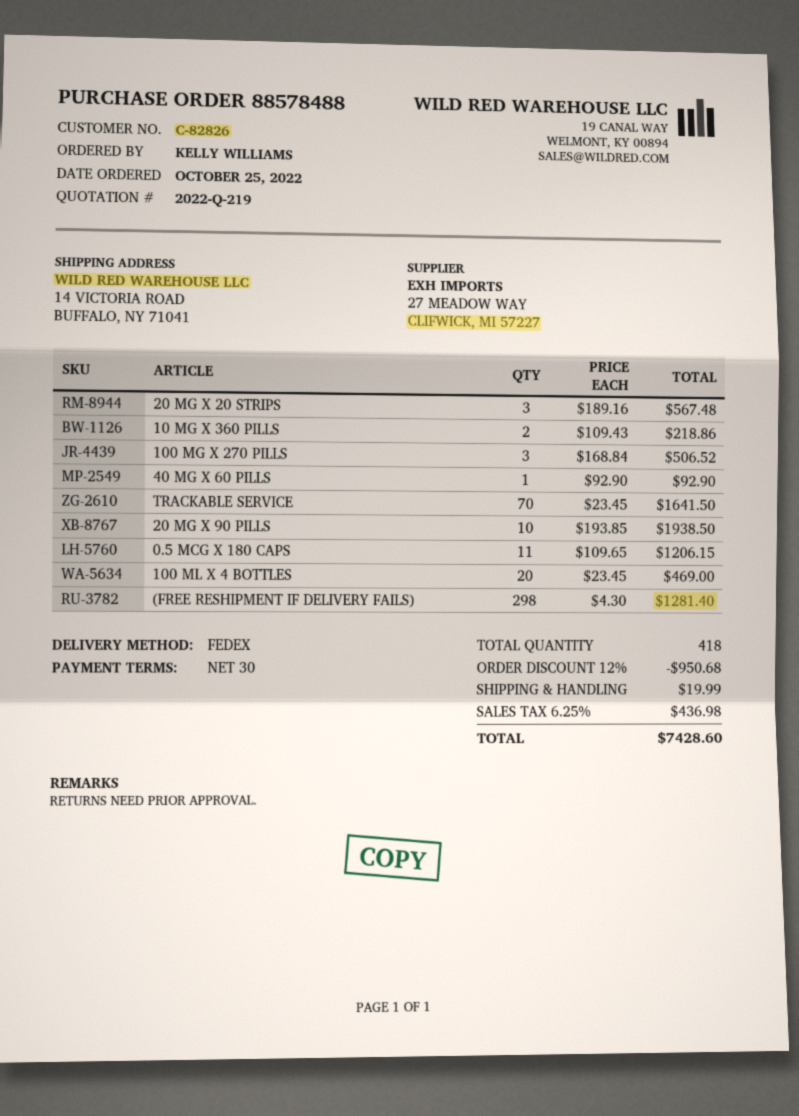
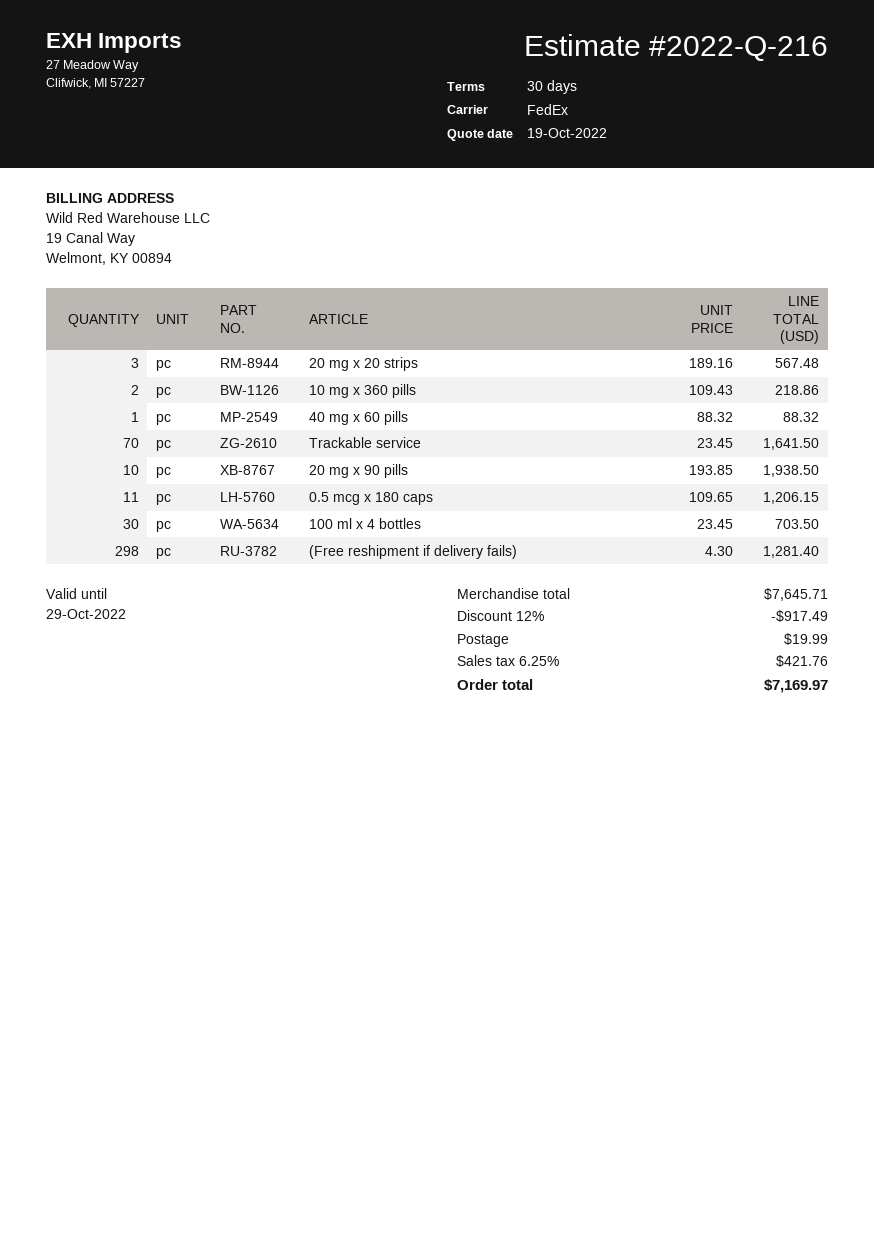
quote number: 2022-Q-219 -> 2022-Q-216
100 MG X 270 PILLS: 3 x 168.84 = 506.52 -> none
40 MG X 60 PILLS: 1 x 92.90 = 92.90 -> 1 x 88.32 = 88.32
100 ML X 4 BOTTLES: 20 x 23.45 = 469.00 -> 30 x 23.45 = 703.50
discount: 12% = 950.68 -> 12% = 917.49
tax: 6.25% = 436.98 -> 6.25% = 421.76
total: 7428.60 -> 7169.97

